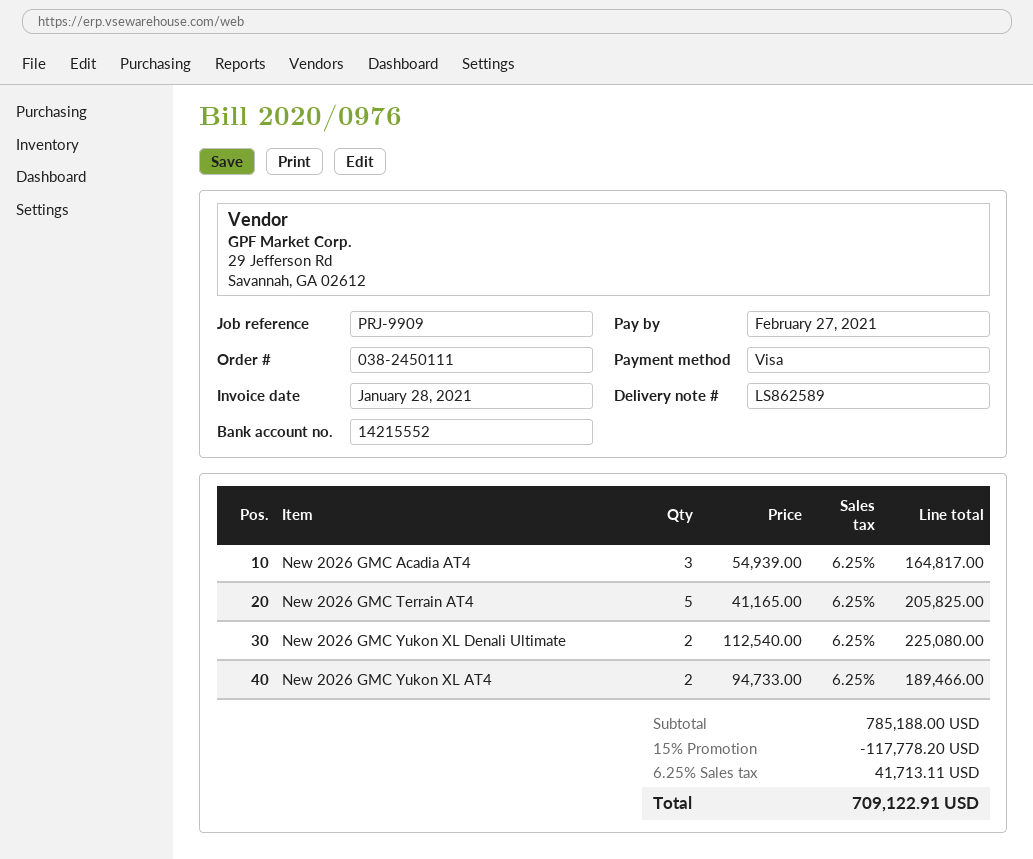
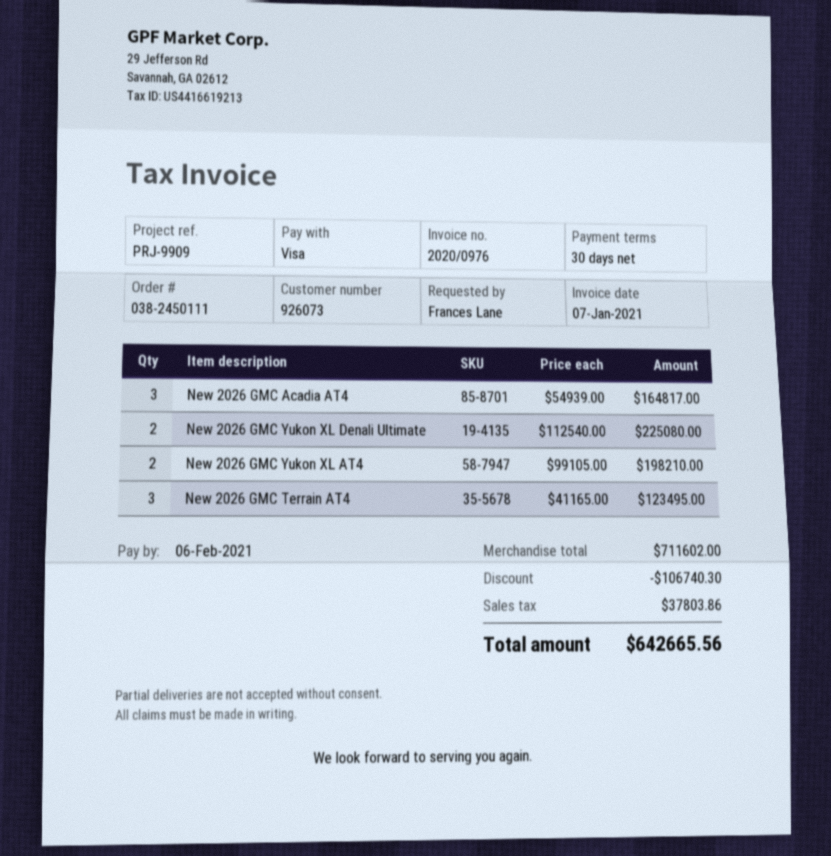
invoice date: 2021-01-28 -> 2021-01-07
due date: 2021-02-27 -> 2021-02-06
New 2026 GMC Terrain AT4: 5 x 41165.00 = 205825.00 -> 3 x 41165.00 = 123495.00
New 2026 GMC Yukon XL AT4: 2 x 94733.00 = 189466.00 -> 2 x 99105.00 = 198210.00
subtotal: 785188.00 -> 711602.00
discount: 117778.20 -> 106740.30
tax: 41713.11 -> 37803.86
total: 709122.91 -> 642665.56

